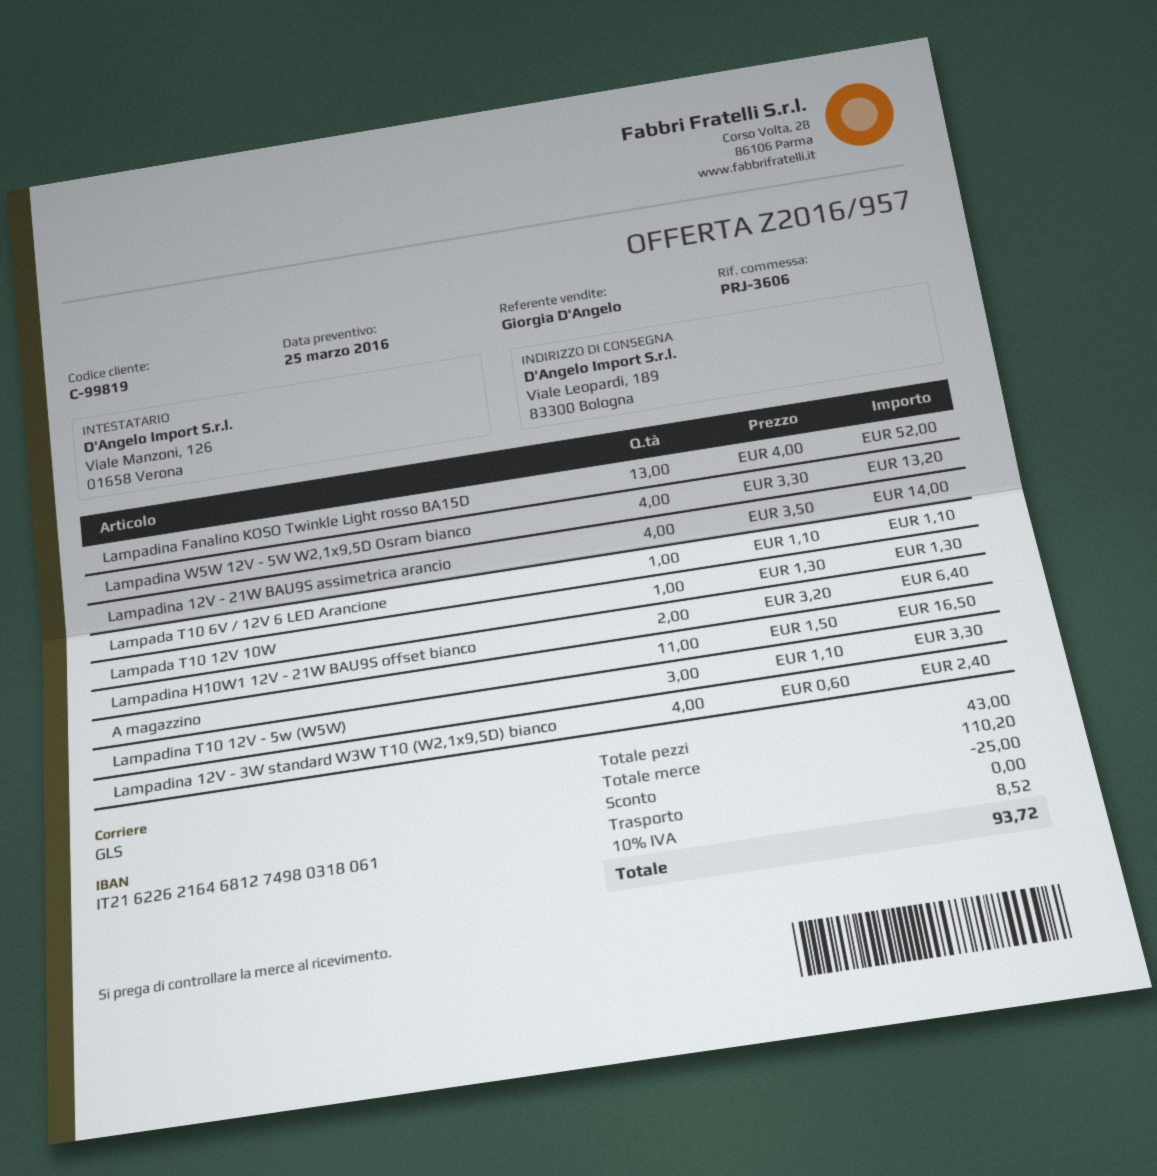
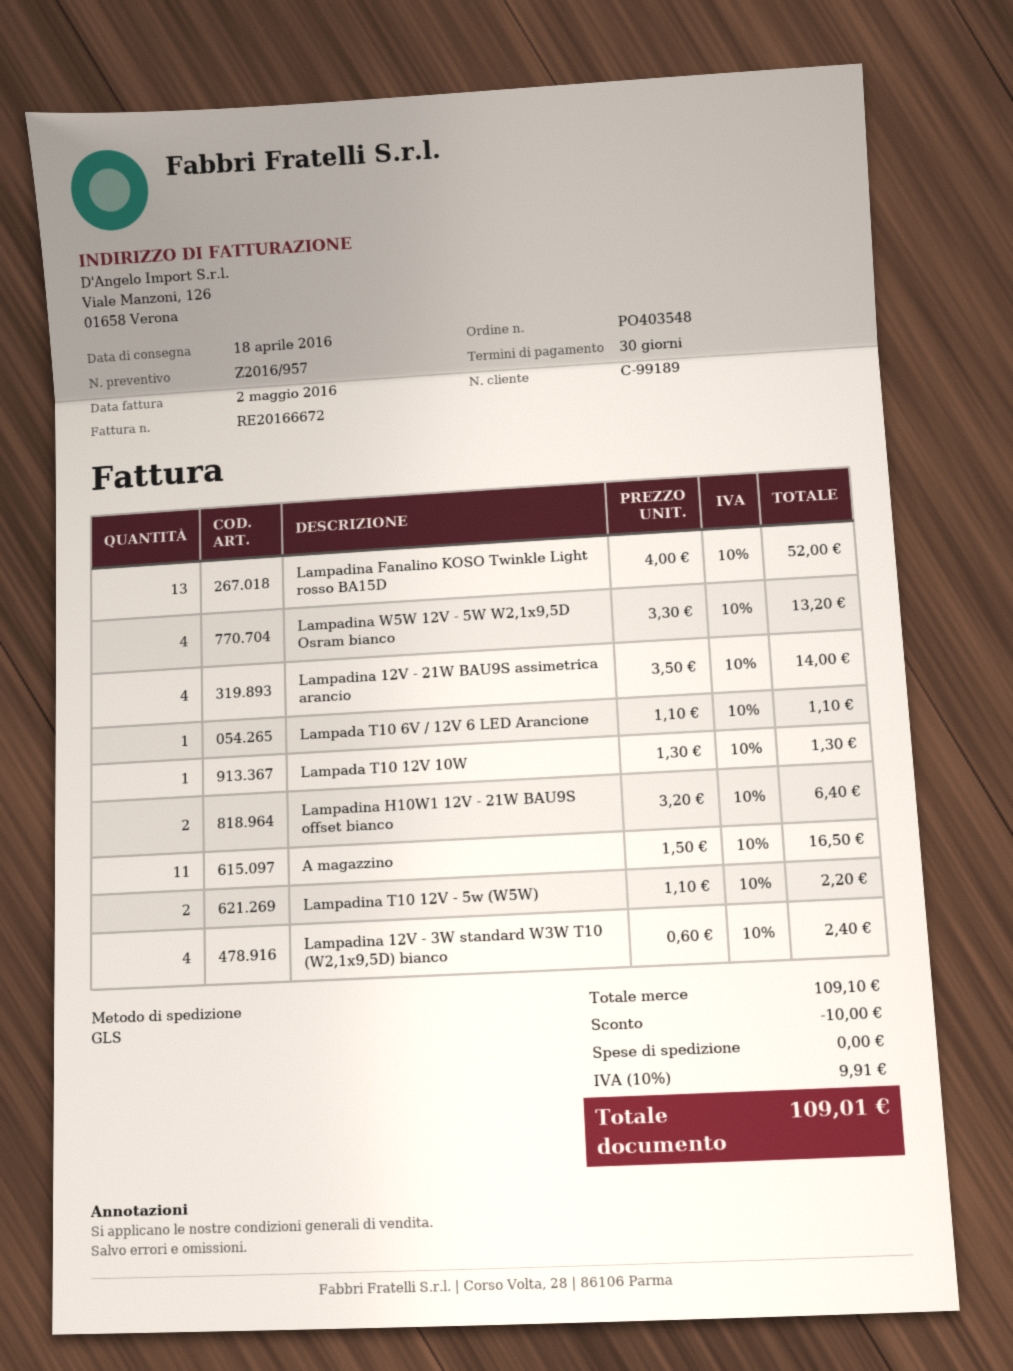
customer number: C-99819 -> C-99189
Lampadina T10 12V - 5w (W5W): 3 x 1.10 = 3.30 -> 2 x 1.10 = 2.20
subtotal: 110.20 -> 109.10
discount: 25.00 -> 10.00
tax: 10% = 8.52 -> 10% = 9.91
total: 93.72 -> 109.01

